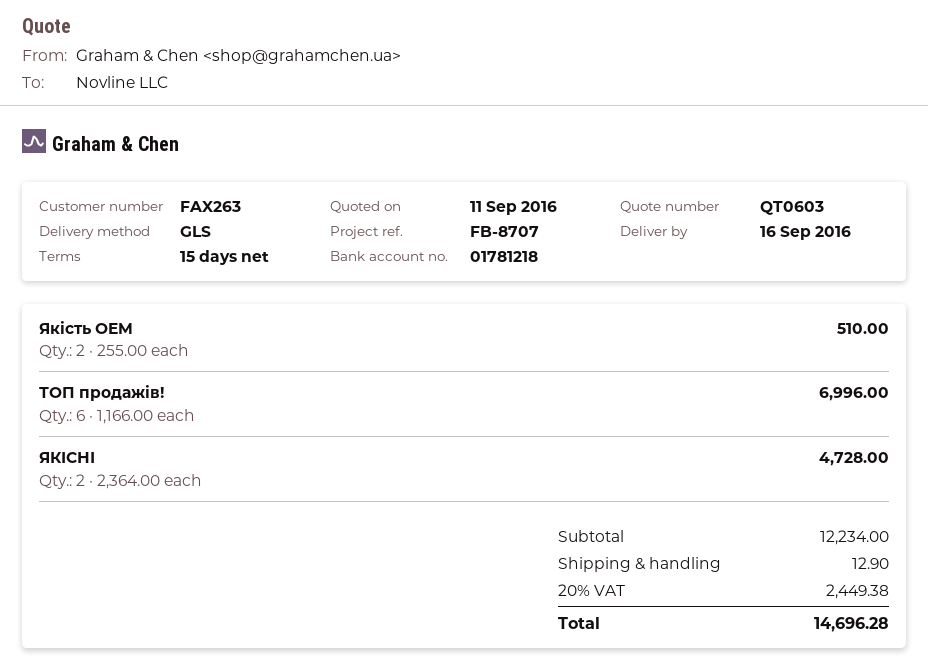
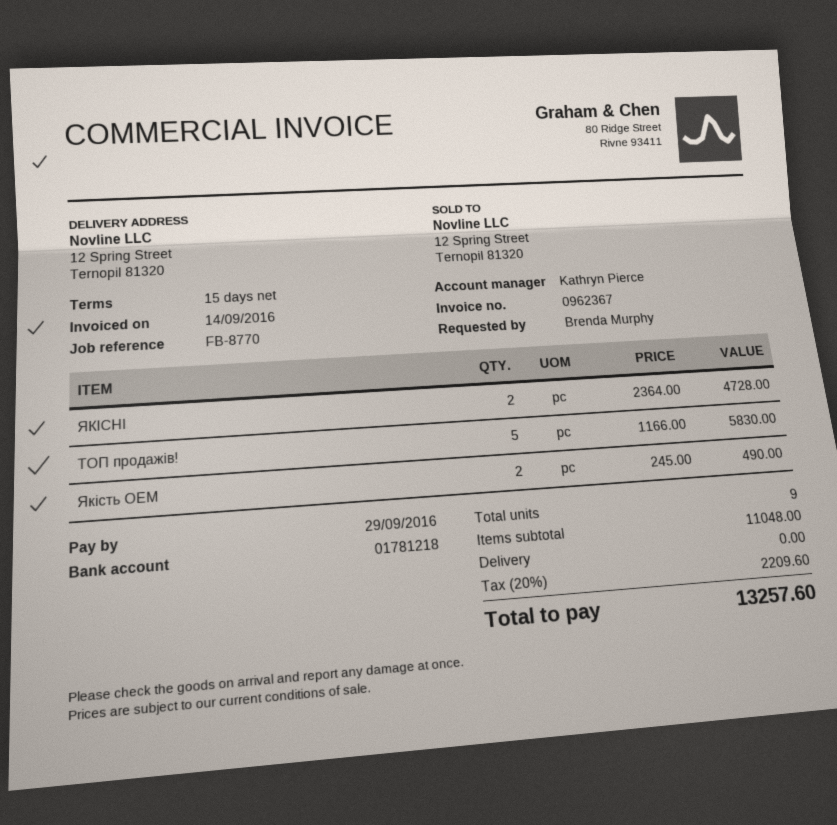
reference: FB-8707 -> FB-8770
Якість OEM: 2 x 255.00 = 510.00 -> 2 x 245.00 = 490.00
ТОП продажів!: 6 x 1166.00 = 6996.00 -> 5 x 1166.00 = 5830.00
subtotal: 12234.00 -> 11048.00
shipping: 12.90 -> 0.00
tax: 20% = 2449.38 -> 20% = 2209.60
total: 14696.28 -> 13257.60

